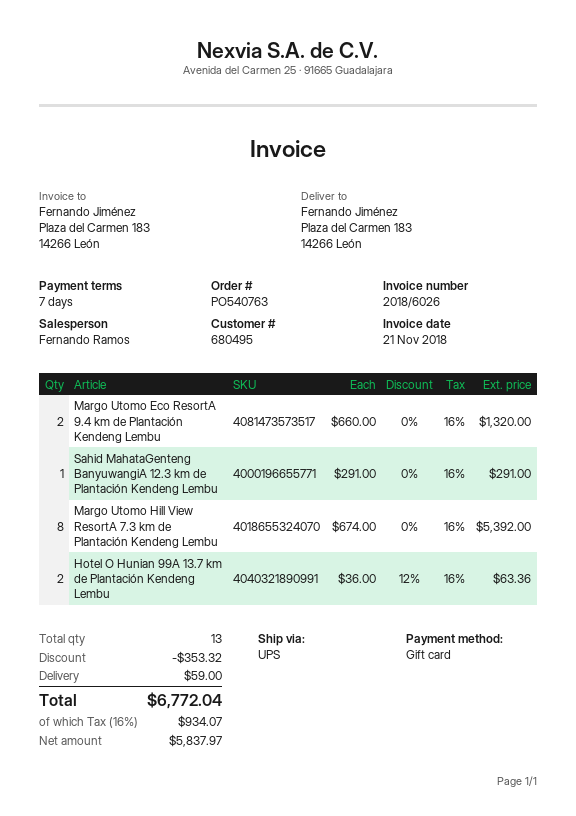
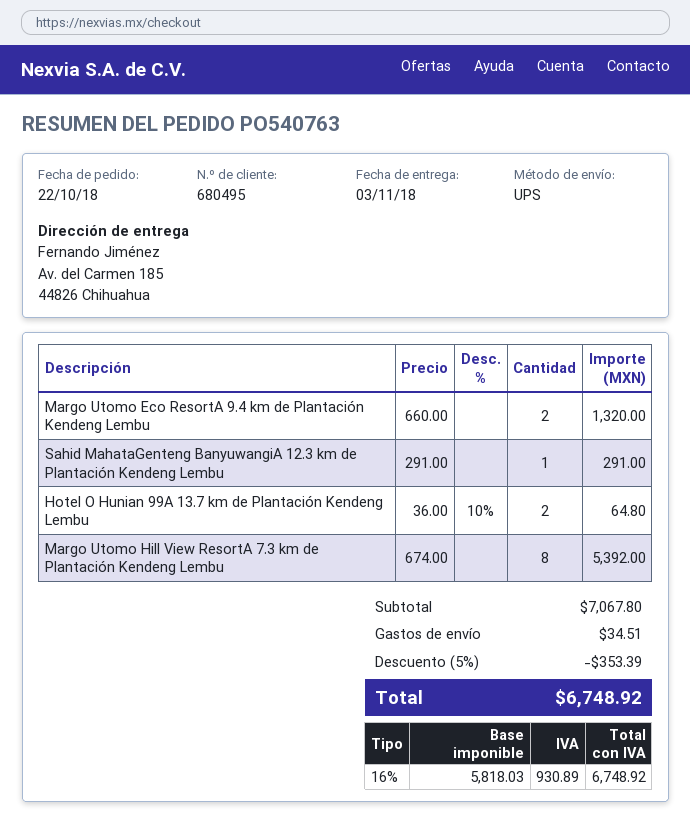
ship to: Plaza del Carmen 183, 14266 León -> Av. del Carmen 185, 44826 Chihuahua
Hotel O Hunian 99A 13.7 km de Plantación Kendeng Lembu: 2 x 36.00 - 12% = 63.36 -> 2 x 36.00 - 10% = 64.80
discount: 353.32 -> 353.39
shipping: 59.00 -> 34.51
net: 5837.97 -> 5818.03
tax: 16% = 934.07 -> 16% = 930.89
total: 6772.04 -> 6748.92

